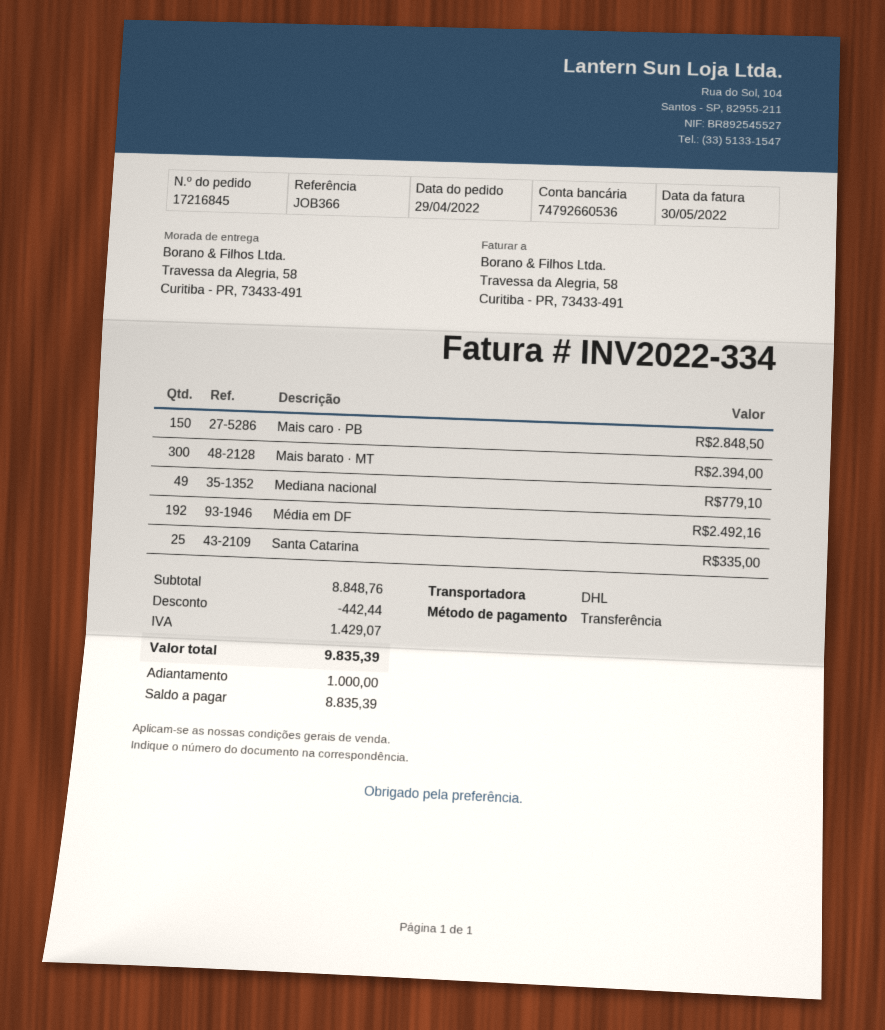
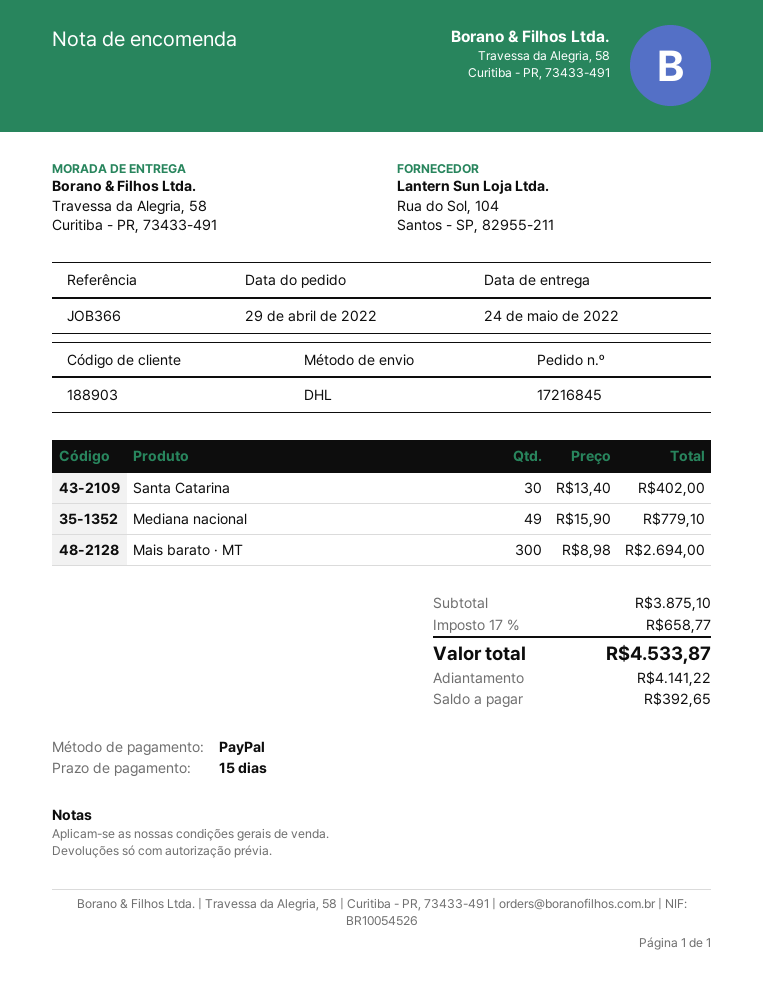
payment method: bank transfer -> PayPal
Mais caro · PB: 150 for 2848.50 -> none
Mais barato · MT: 300 for 2394.00 -> 300 for 2694.00
Média em DF: 192 for 2492.16 -> none
Santa Catarina: 25 for 335.00 -> 30 for 402.00
subtotal: 8848.76 -> 3875.10
discount: 442.44 -> none
tax: 1429.07 -> 658.77
total: 9835.39 -> 4533.87
deposit: 1000.00 -> 4141.22
balance: 8835.39 -> 392.65

